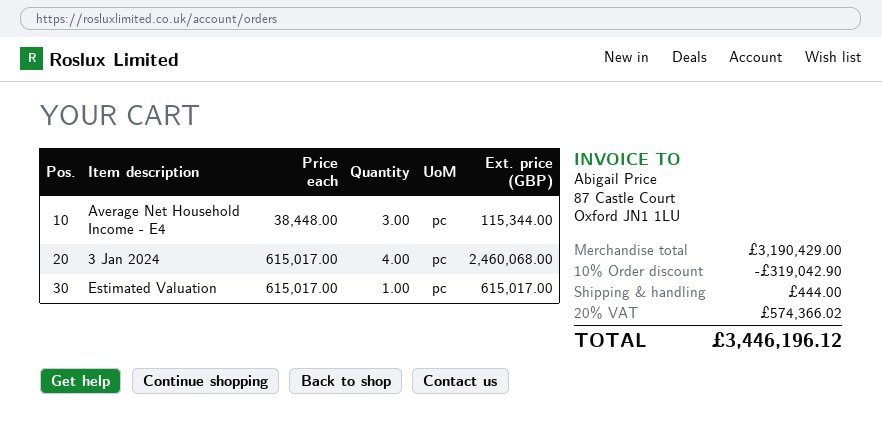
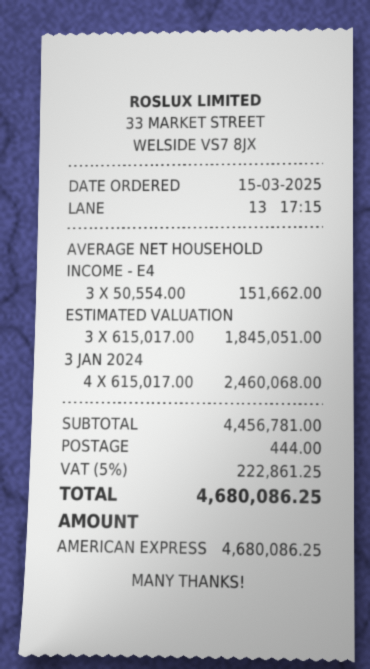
Average Net Household Income - E4: 3 x 38448.00 = 115344.00 -> 3 x 50554.00 = 151662.00
Estimated Valuation: 1 x 615017.00 = 615017.00 -> 3 x 615017.00 = 1845051.00
subtotal: 3190429.00 -> 4456781.00
discount: 10% = 319042.90 -> none
tax: 20% = 574366.02 -> 5% = 222861.25
total: 3446196.12 -> 4680086.25

